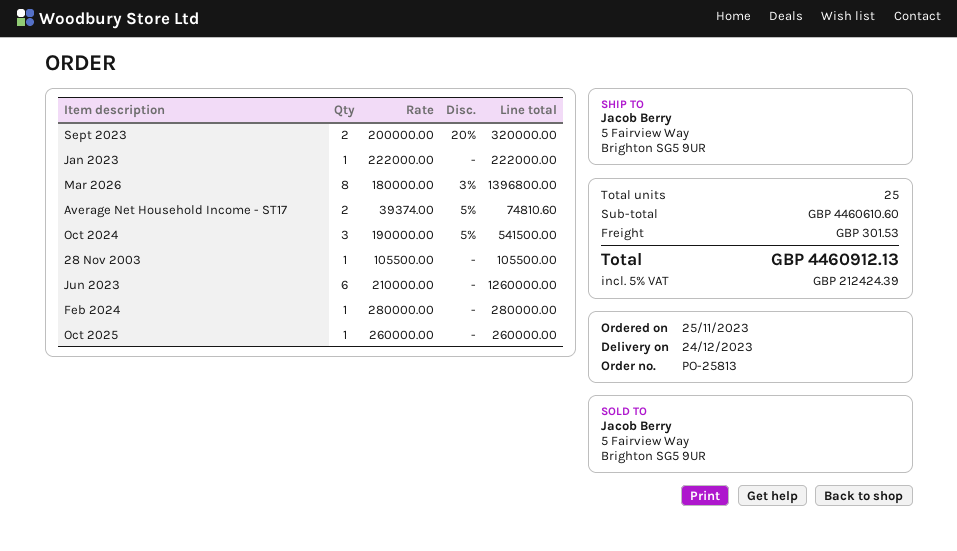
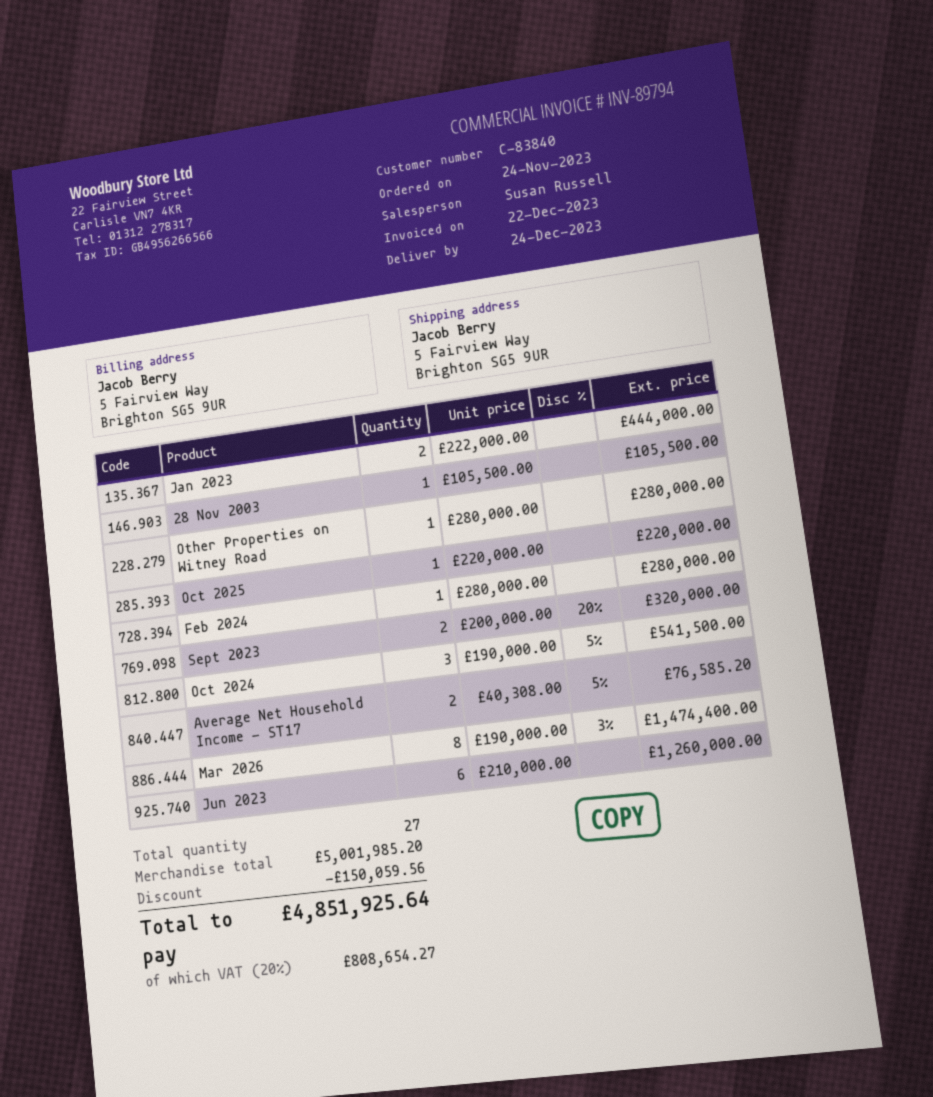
order date: 2023-11-25 -> 2023-11-24
Jan 2023: 1 x 222000.00 = 222000.00 -> 2 x 222000.00 = 444000.00
Mar 2026: 8 x 180000.00 - 3% = 1396800.00 -> 8 x 190000.00 - 3% = 1474400.00
Average Net Household Income - ST17: 2 x 39374.00 - 5% = 74810.60 -> 2 x 40308.00 - 5% = 76585.20
Oct 2025: 1 x 260000.00 = 260000.00 -> 1 x 220000.00 = 220000.00
Other Properties on Witney Road: none -> 1 x 280000.00 = 280000.00
total quantity: 25 -> 27
subtotal: 4460610.60 -> 5001985.20
discount: none -> 150059.56
shipping: 301.53 -> none
tax: 5% = 212424.39 -> 20% = 808654.27
total: 4460912.13 -> 4851925.64

